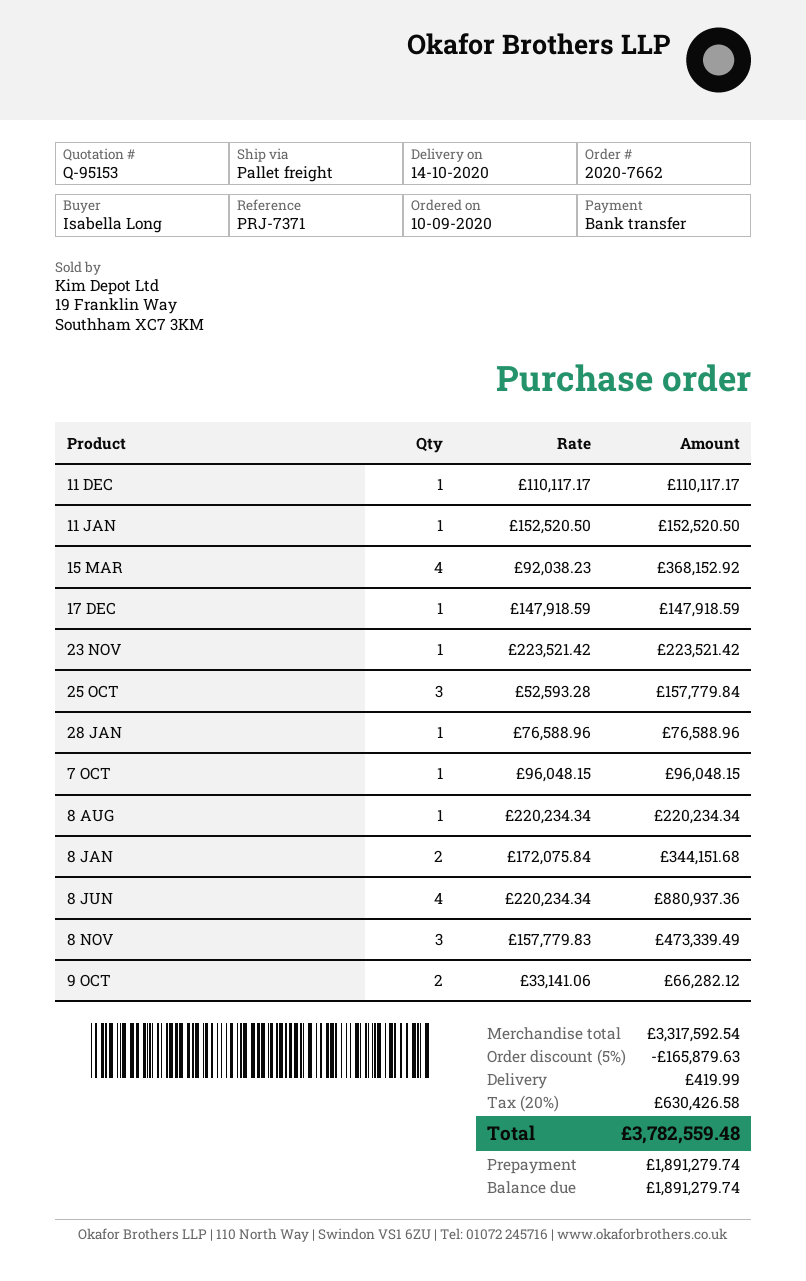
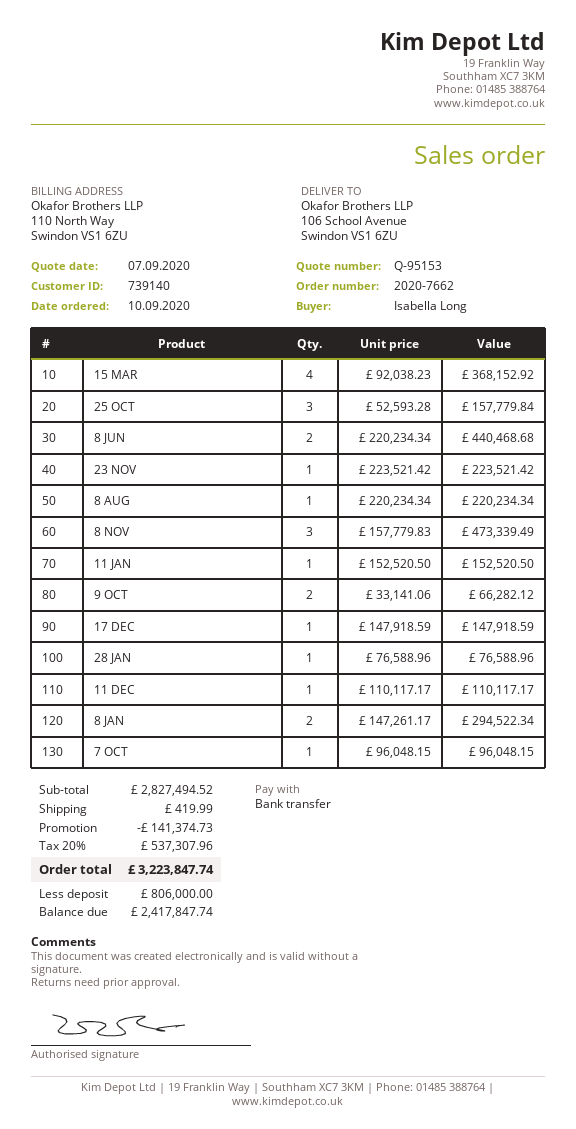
8 JAN: 2 x 172075.84 = 344151.68 -> 2 x 147261.17 = 294522.34
8 JUN: 4 x 220234.34 = 880937.36 -> 2 x 220234.34 = 440468.68
subtotal: 3317592.54 -> 2827494.52
discount: 165879.63 -> 141374.73
tax: 20% = 630426.58 -> 20% = 537307.96
total: 3782559.48 -> 3223847.74
deposit: 1891279.74 -> 806000.00
balance: 1891279.74 -> 2417847.74

